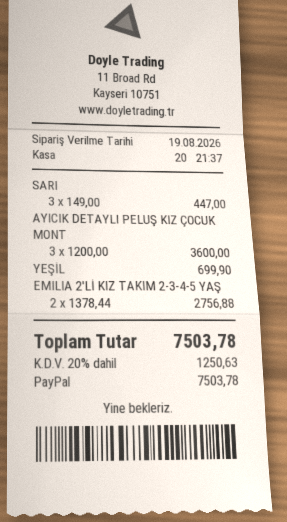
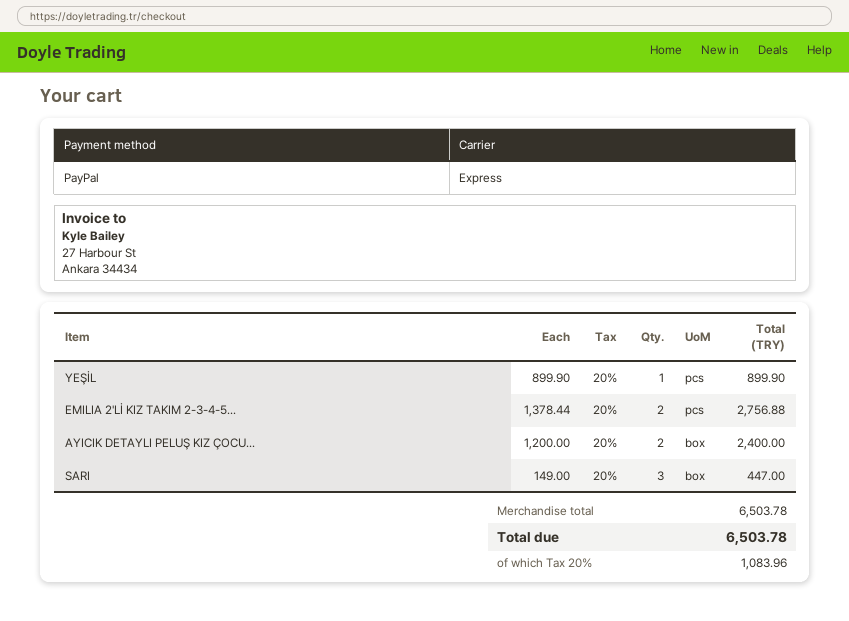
AYICIK DETAYLI PELUŞ KIZ ÇOCUK MONT: 3 x 1200.00 = 3600.00 -> 2 x 1200.00 = 2400.00
YEŞİL: 1 x 699.90 = 699.90 -> 1 x 899.90 = 899.90
tax: 20% = 1250.63 -> 20% = 1083.96
total: 7503.78 -> 6503.78

